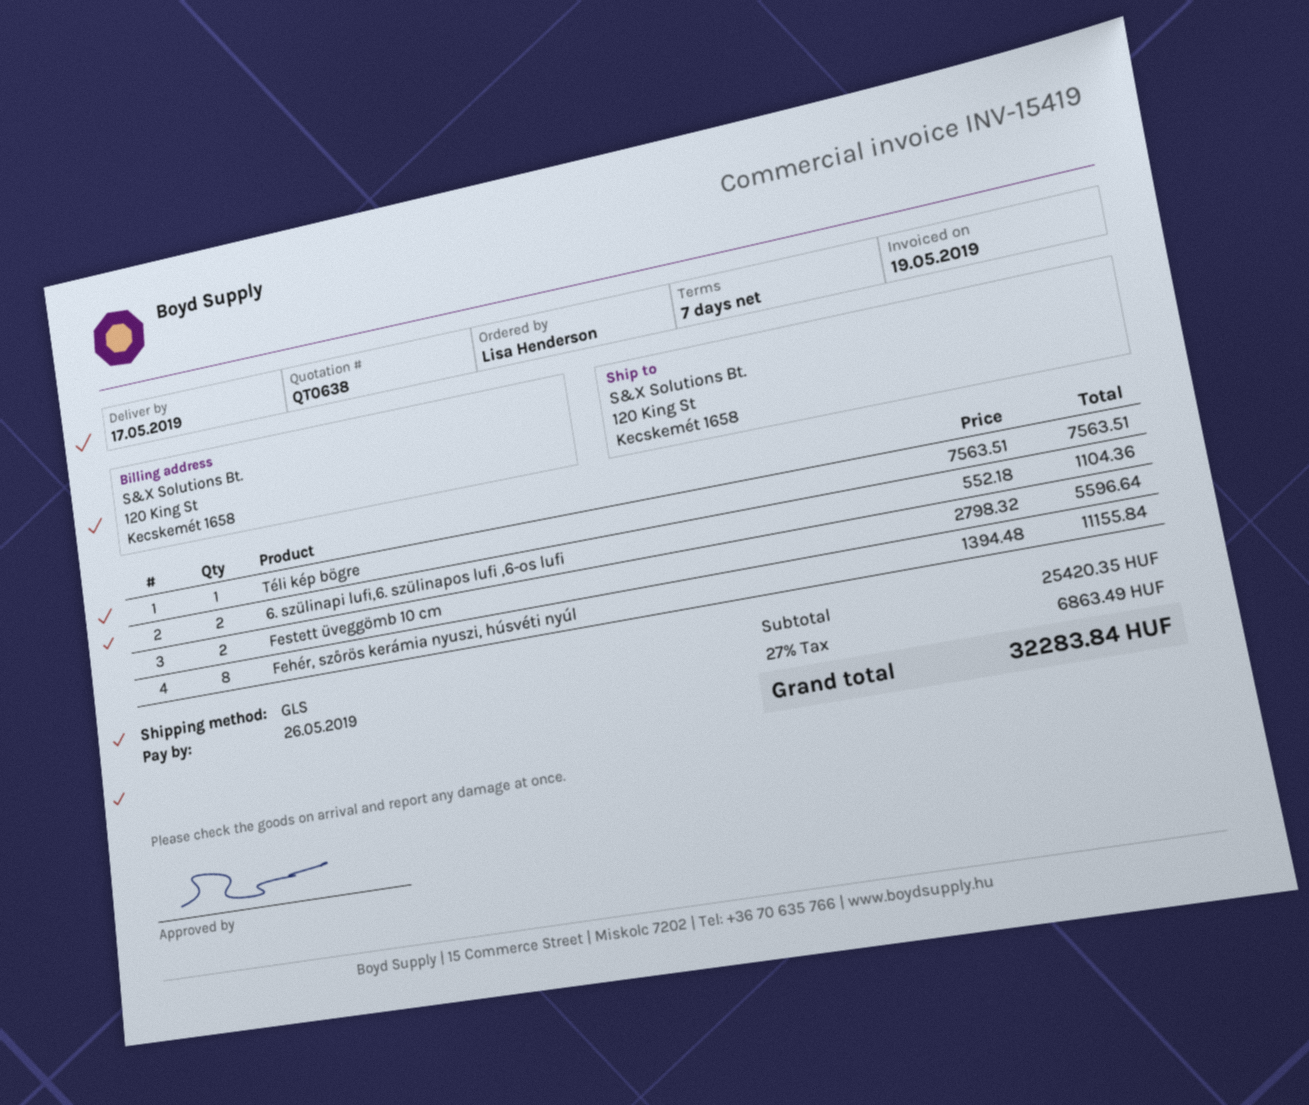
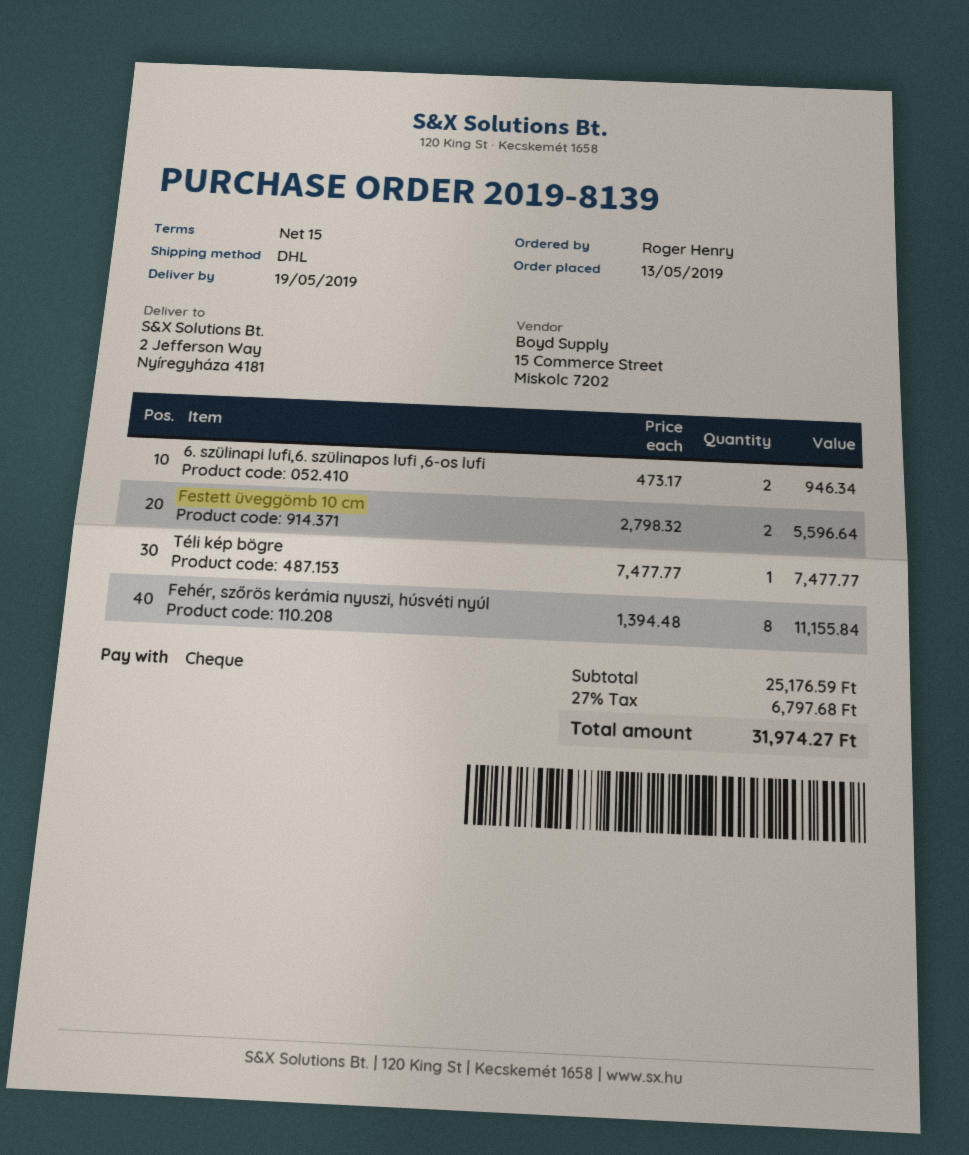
delivery date: 2019-05-17 -> 2019-05-19
payment terms: 7 days -> 15 days
ordered by: Lisa Henderson -> Roger Henry
shipping method: GLS -> DHL
ship to: 120 King St, Kecskemét 1658 -> 2 Jefferson Way, Nyíregyháza 4181
Téli kép bögre: 1 x 7563.51 = 7563.51 -> 1 x 7477.77 = 7477.77
6. szülinapi lufi,6. szülinapos lufi ,6-os lufi: 2 x 552.18 = 1104.36 -> 2 x 473.17 = 946.34
subtotal: 25420.35 -> 25176.59
tax: 27% = 6863.49 -> 27% = 6797.68
total: 32283.84 -> 31974.27

